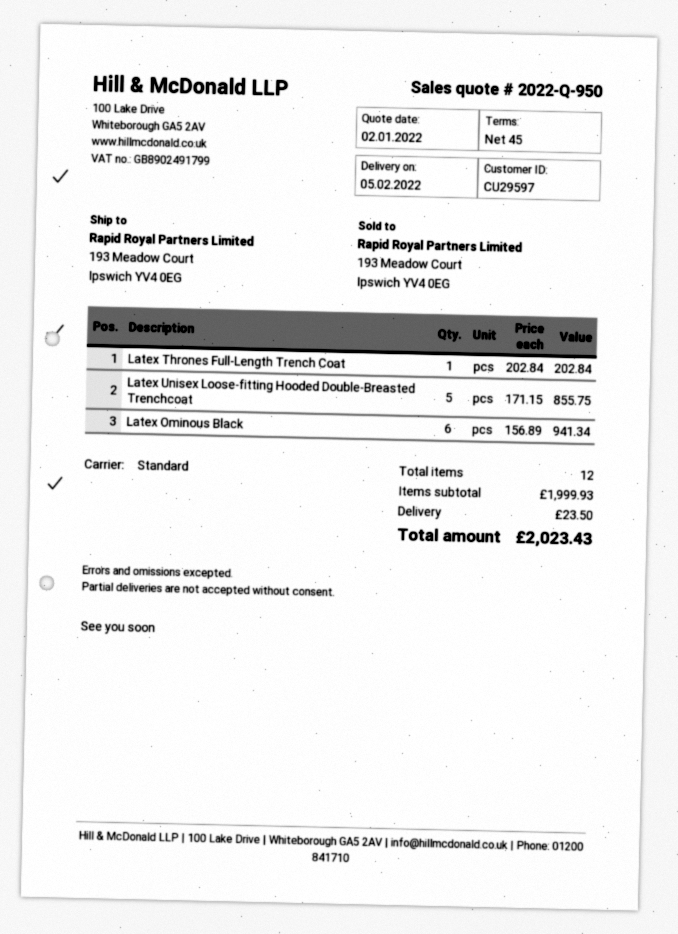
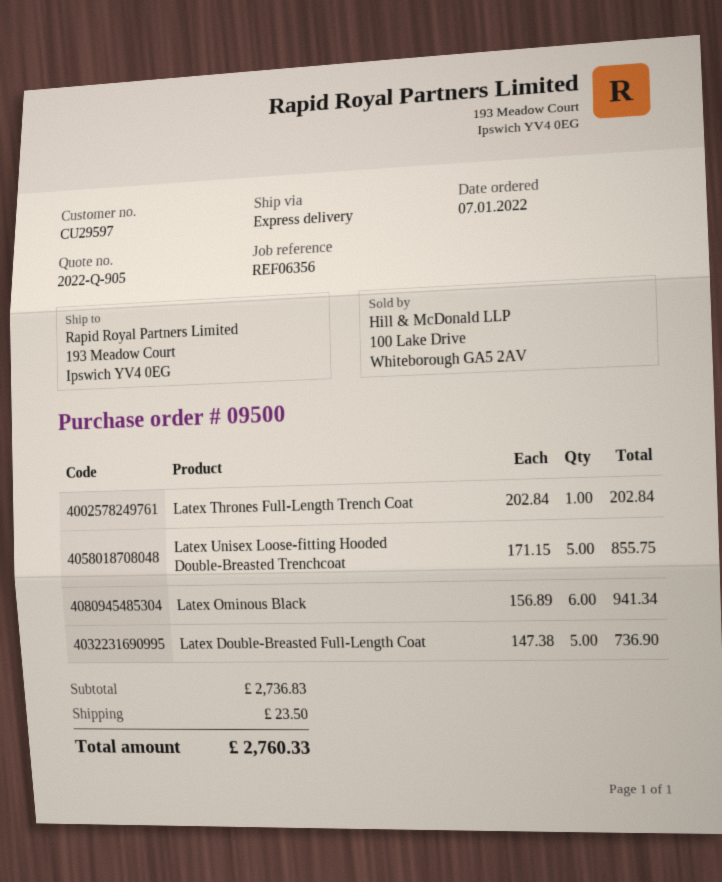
quote number: 2022-Q-950 -> 2022-Q-905
shipping method: standard -> express
Latex Double-Breasted Full-Length Coat: none -> 5 x 147.38 = 736.90
subtotal: 1999.93 -> 2736.83
total: 2023.43 -> 2760.33

